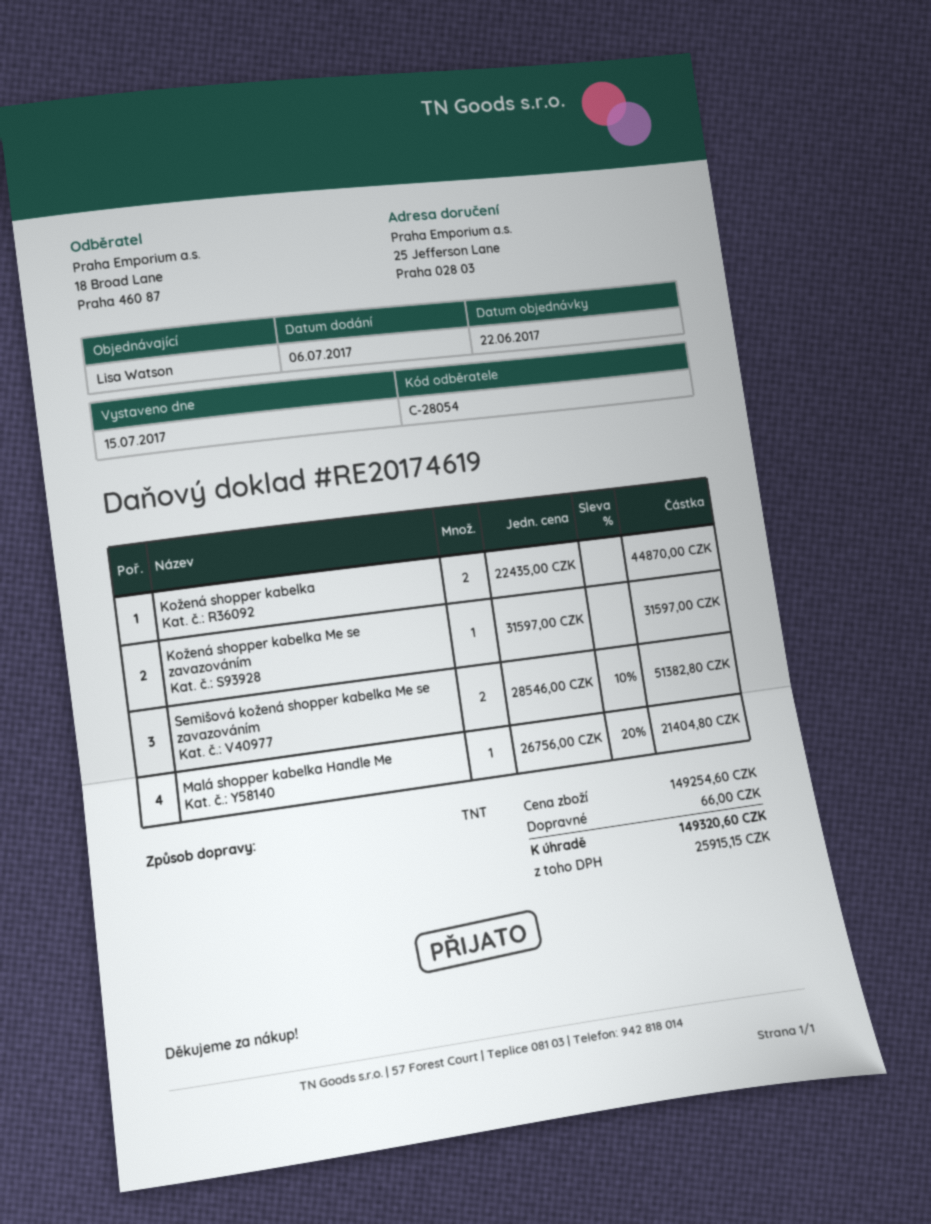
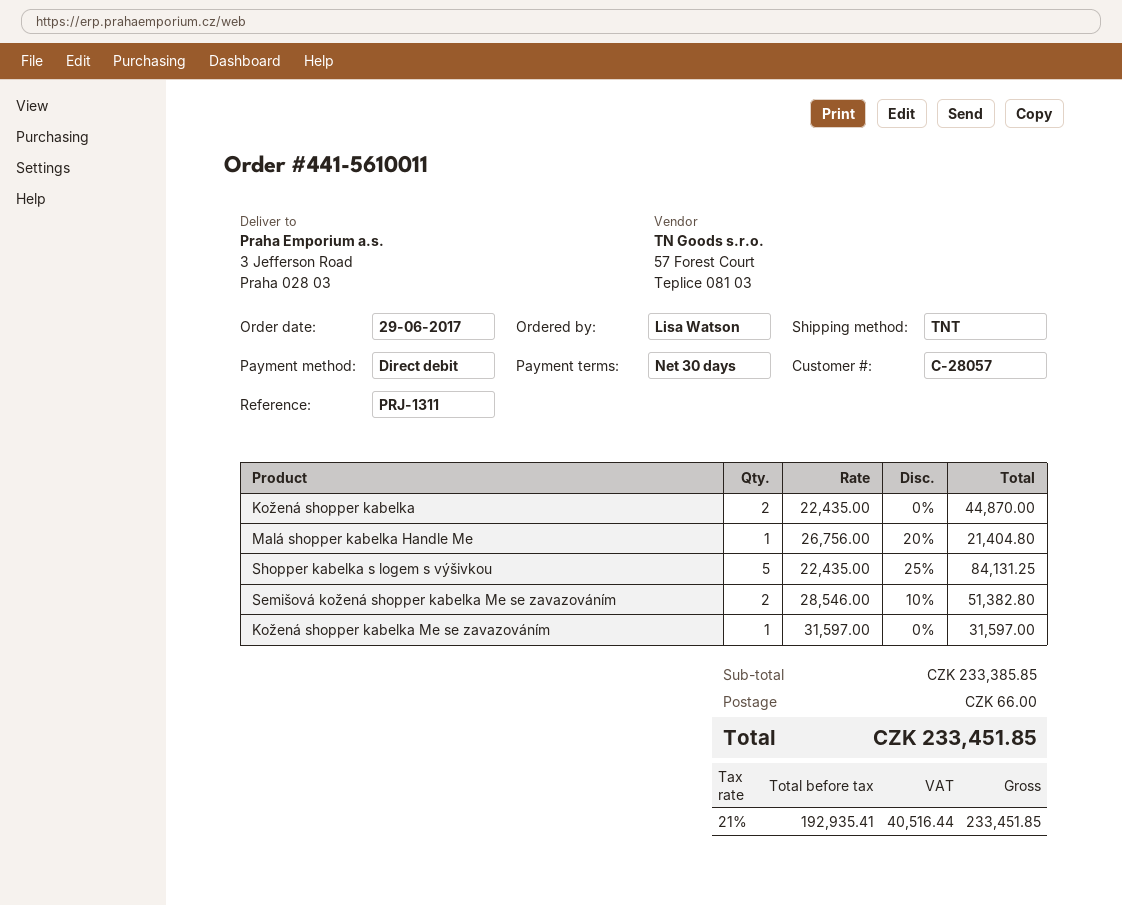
order date: 2017-06-22 -> 2017-06-29
customer number: C-28054 -> C-28057
ship to: 25 Jefferson Lane, Praha 028 03 -> 3 Jefferson Road, Praha 028 03
Shopper kabelka s logem s výšivkou: none -> 5 x 22435.00 - 25% = 84131.25
subtotal: 149254.60 -> 233385.85
tax: 25915.15 -> 40516.44
total: 149320.60 -> 233451.85

